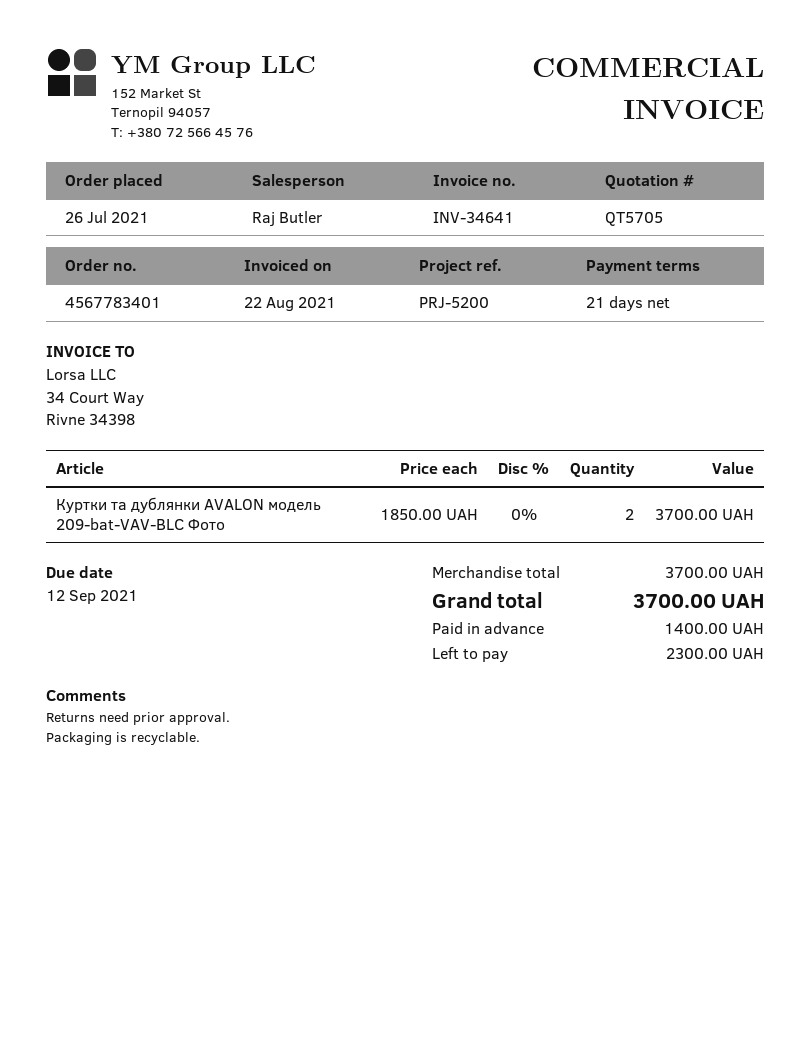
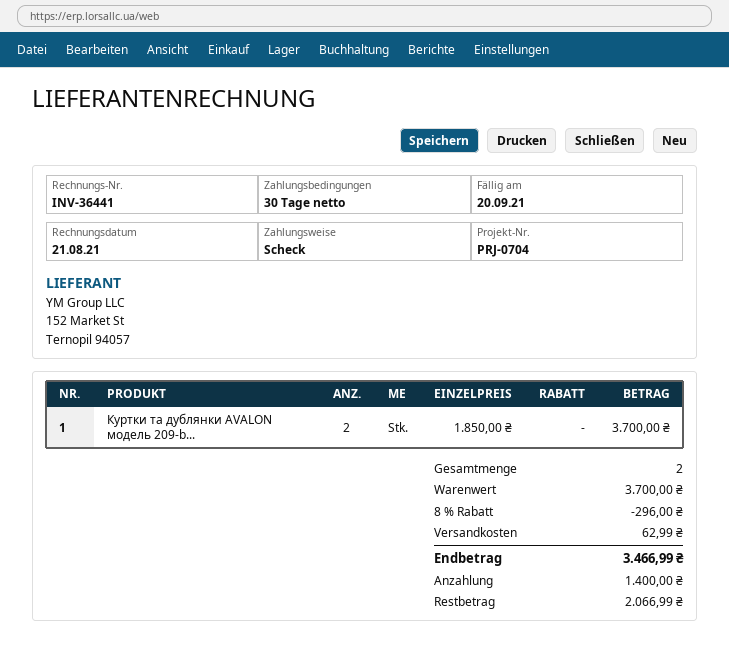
invoice number: INV-34641 -> INV-36441
invoice date: 2021-08-22 -> 2021-08-21
payment terms: 21 days -> 30 days
due date: 2021-09-12 -> 2021-09-20
reference: PRJ-5200 -> PRJ-0704
discount: none -> 8% = 296.00
shipping: none -> 62.99
total: 3700.00 -> 3466.99
balance: 2300.00 -> 2066.99

